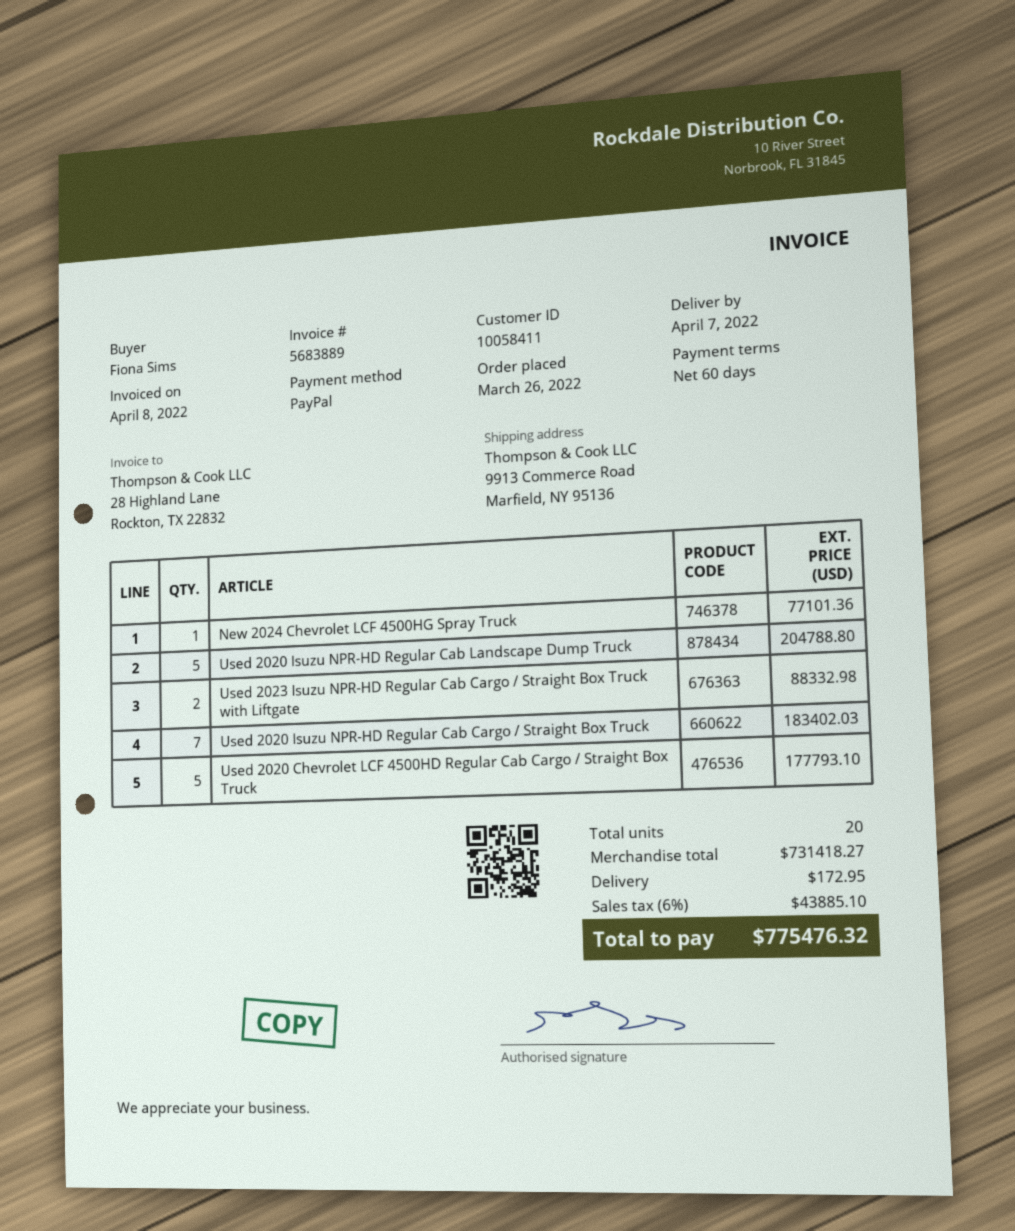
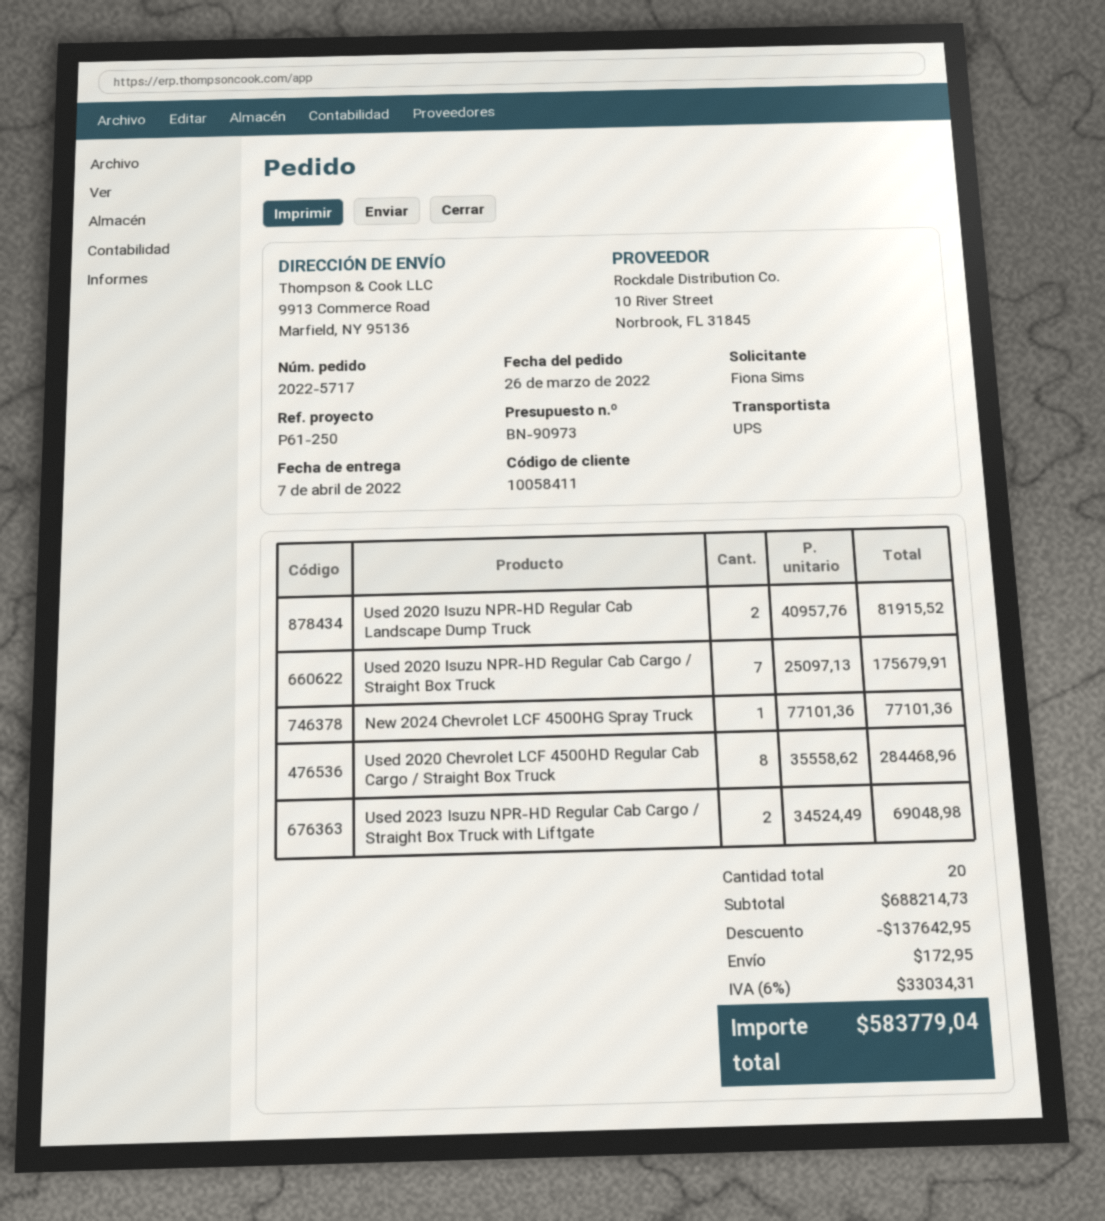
Used 2020 Isuzu NPR-HD Regular Cab Landscape Dump Truck: 5 for 204788.80 -> 2 for 81915.52
Used 2023 Isuzu NPR-HD Regular Cab Cargo / Straight Box Truck with Liftgate: 2 for 88332.98 -> 2 for 69048.98
Used 2020 Isuzu NPR-HD Regular Cab Cargo / Straight Box Truck: 7 for 183402.03 -> 7 for 175679.91
Used 2020 Chevrolet LCF 4500HD Regular Cab Cargo / Straight Box Truck: 5 for 177793.10 -> 8 for 284468.96
subtotal: 731418.27 -> 688214.73
discount: none -> 137642.95
tax: 6% = 43885.10 -> 6% = 33034.31
total: 775476.32 -> 583779.04

